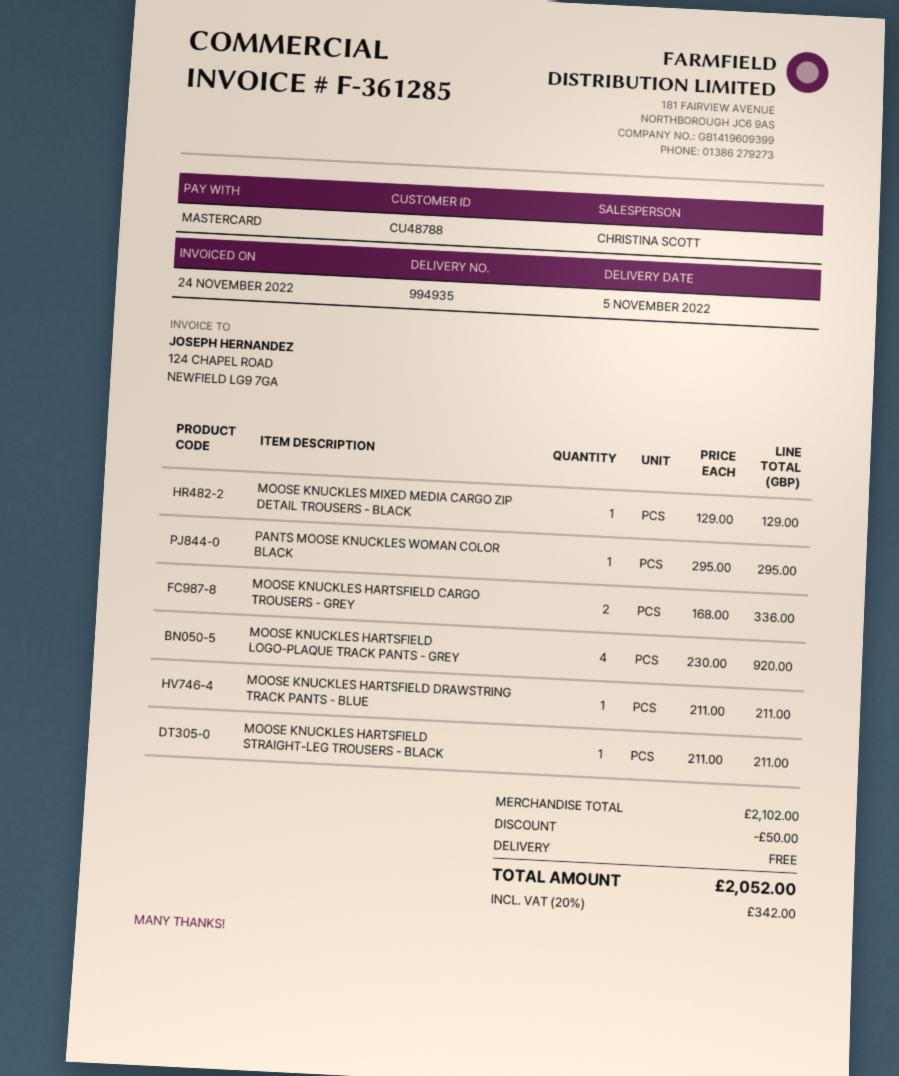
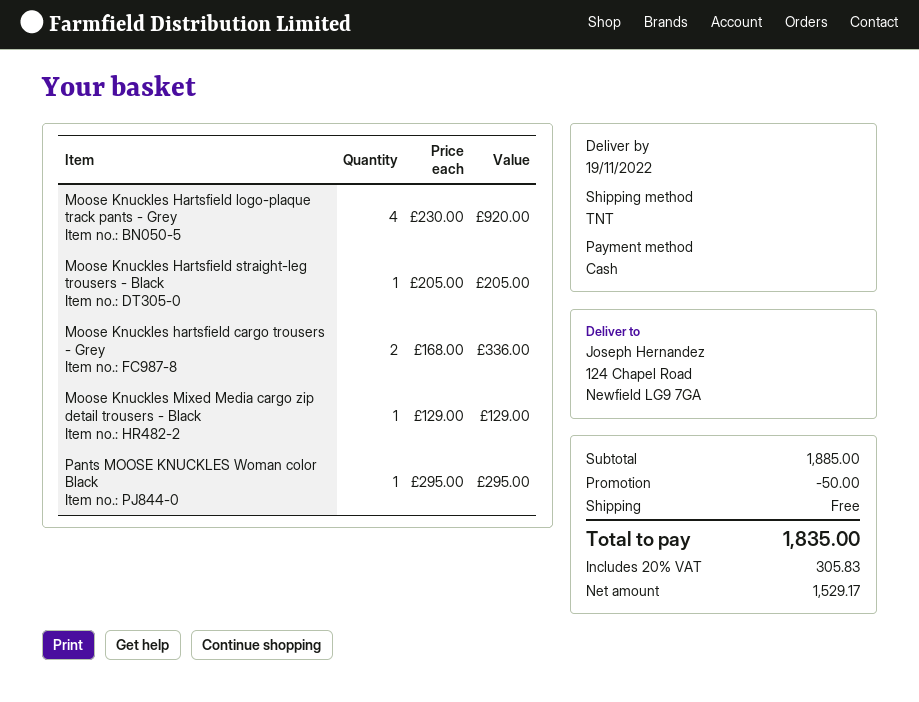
delivery date: 2022-11-05 -> 2022-11-19
payment method: Mastercard -> cash
MOOSE KNUCKLES HARTSFIELD DRAWSTRING TRACK PANTS - BLUE: 1 x 211.00 = 211.00 -> none
MOOSE KNUCKLES HARTSFIELD STRAIGHT-LEG TROUSERS - BLACK: 1 x 211.00 = 211.00 -> 1 x 205.00 = 205.00
subtotal: 2102.00 -> 1885.00
tax: 20% = 342.00 -> 20% = 305.83
total: 2052.00 -> 1835.00

